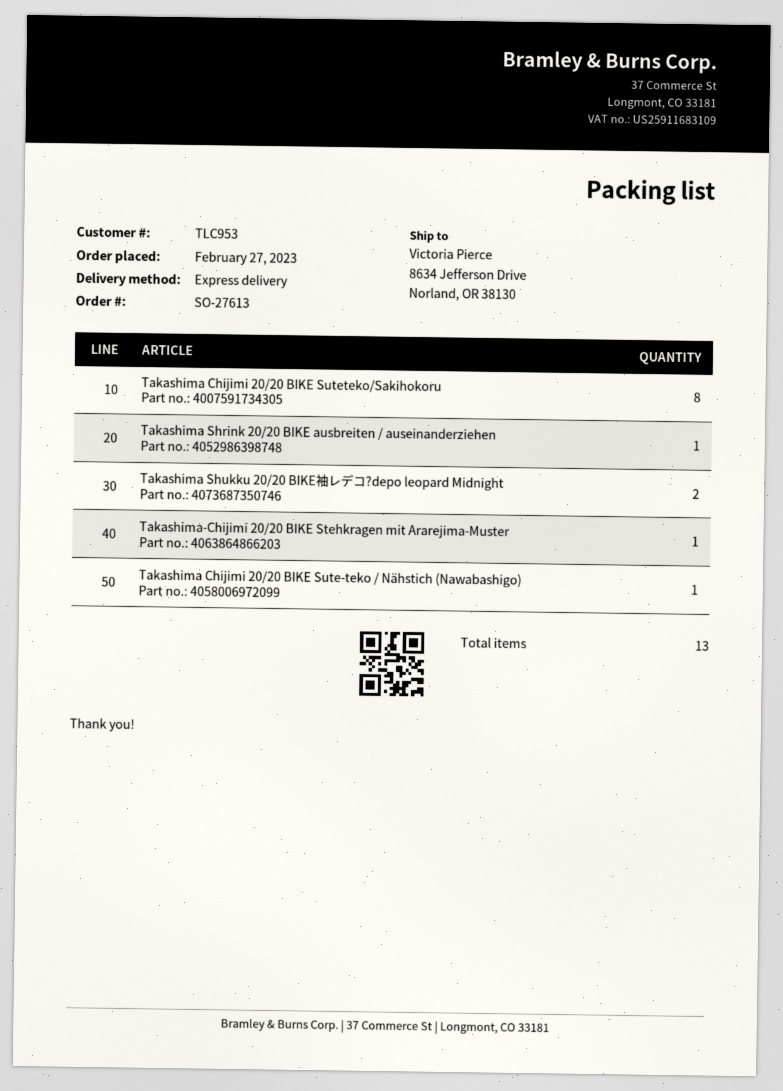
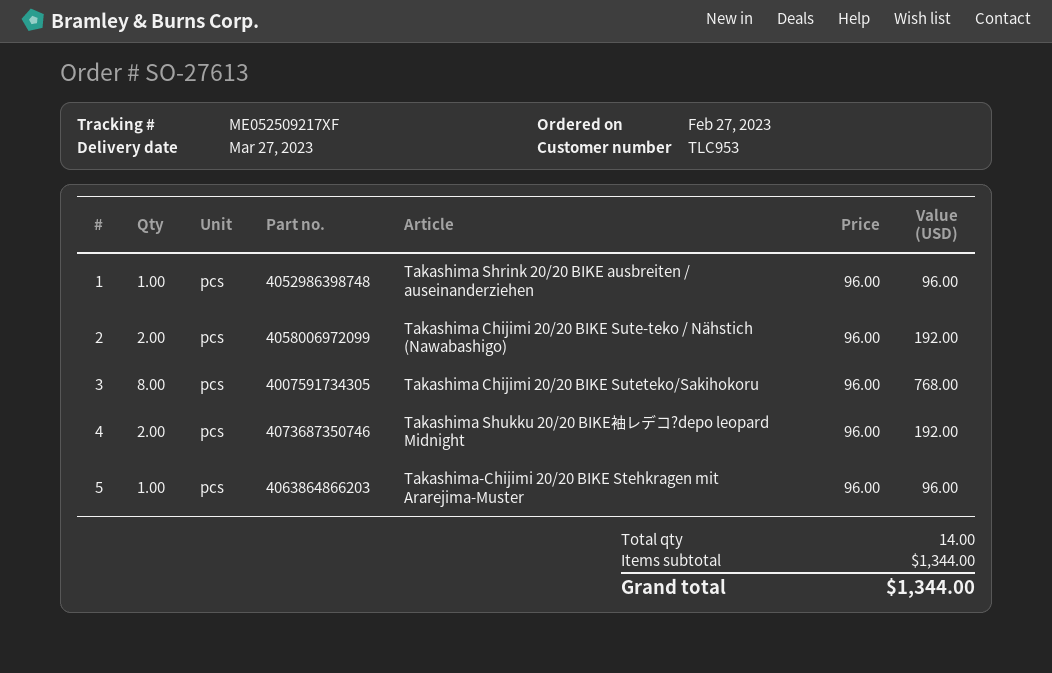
Takashima Chijimi 20/20 BIKE Sute-teko / Nähstich (Nawabashigo): 1 -> 2
total quantity: 13 -> 14

